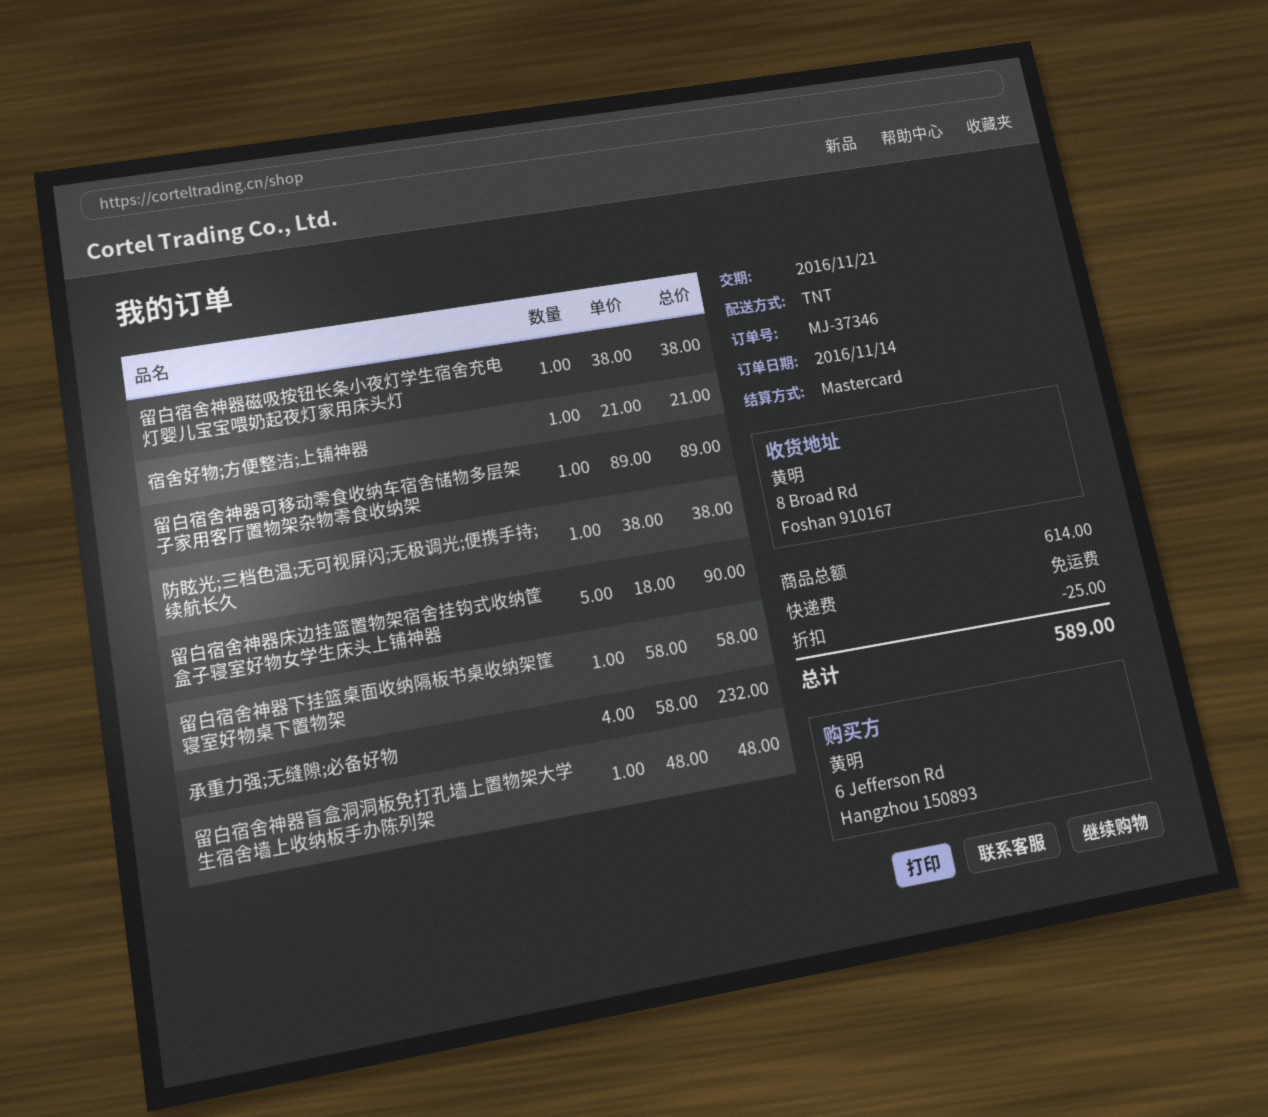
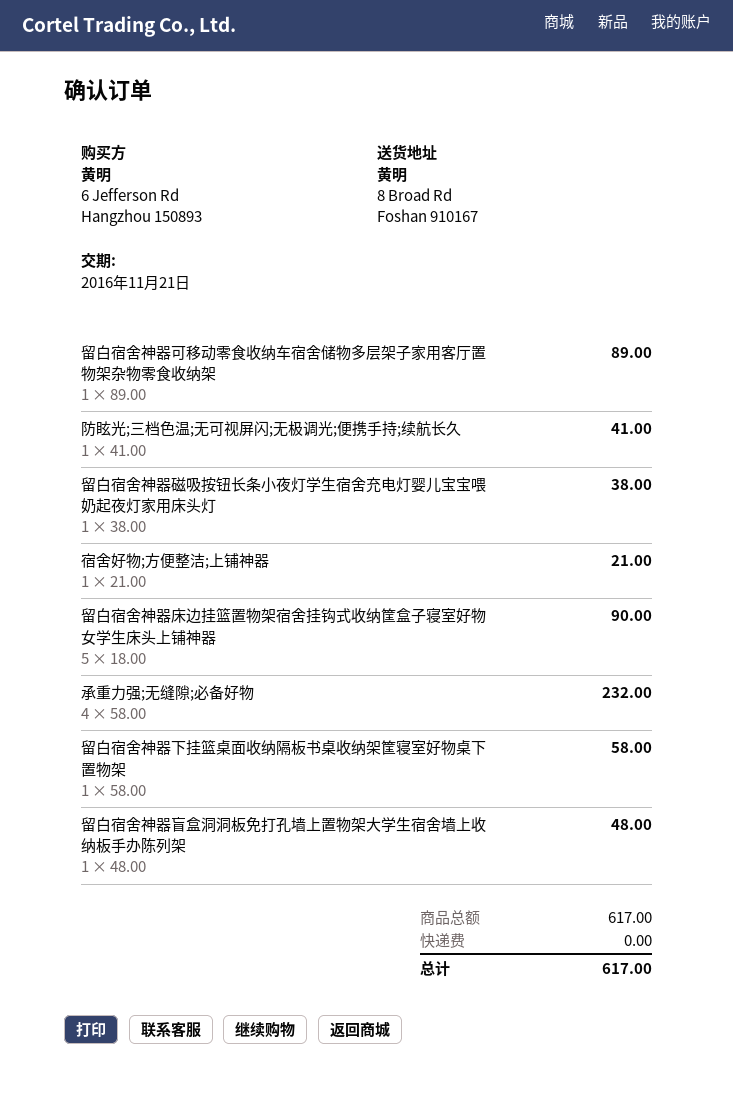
防眩光;三档色温;无可视屏闪;无极调光;便携手持;续航长久: 1 x 38.00 = 38.00 -> 1 x 41.00 = 41.00
subtotal: 614.00 -> 617.00
discount: 25.00 -> none
total: 589.00 -> 617.00

